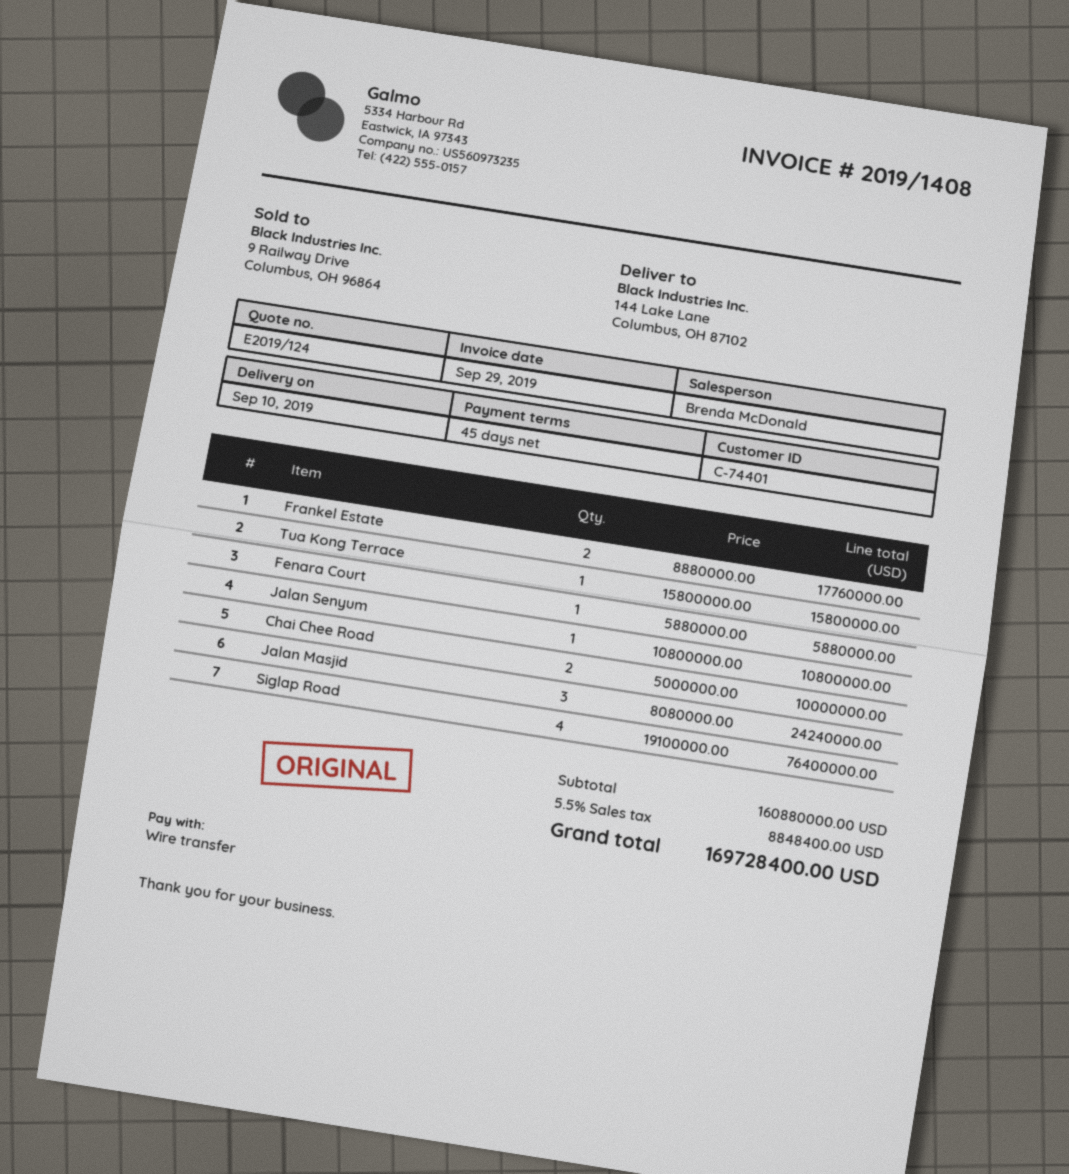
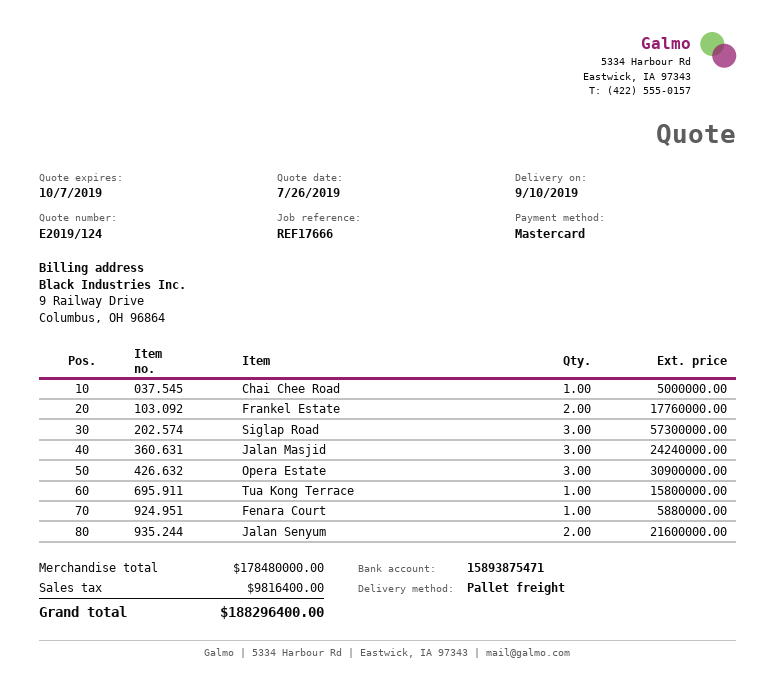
payment method: bank transfer -> Mastercard
Jalan Senyum: 1 for 10800000.00 -> 2 for 21600000.00
Chai Chee Road: 2 for 10000000.00 -> 1 for 5000000.00
Siglap Road: 4 for 76400000.00 -> 3 for 57300000.00
Opera Estate: none -> 3 for 30900000.00
subtotal: 160880000.00 -> 178480000.00
tax: 8848400.00 -> 9816400.00
total: 169728400.00 -> 188296400.00

